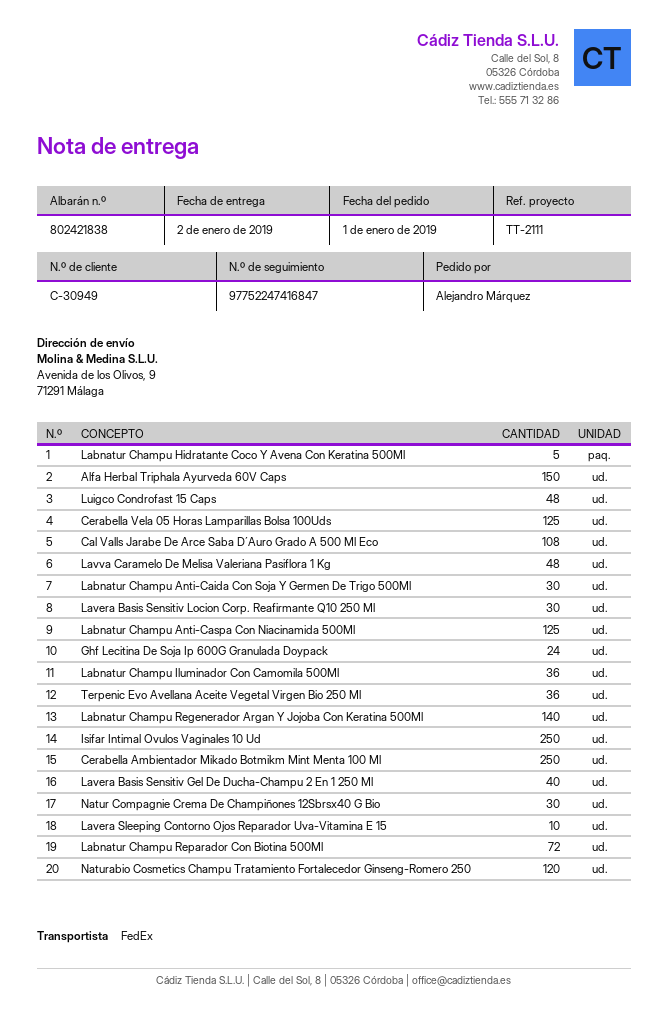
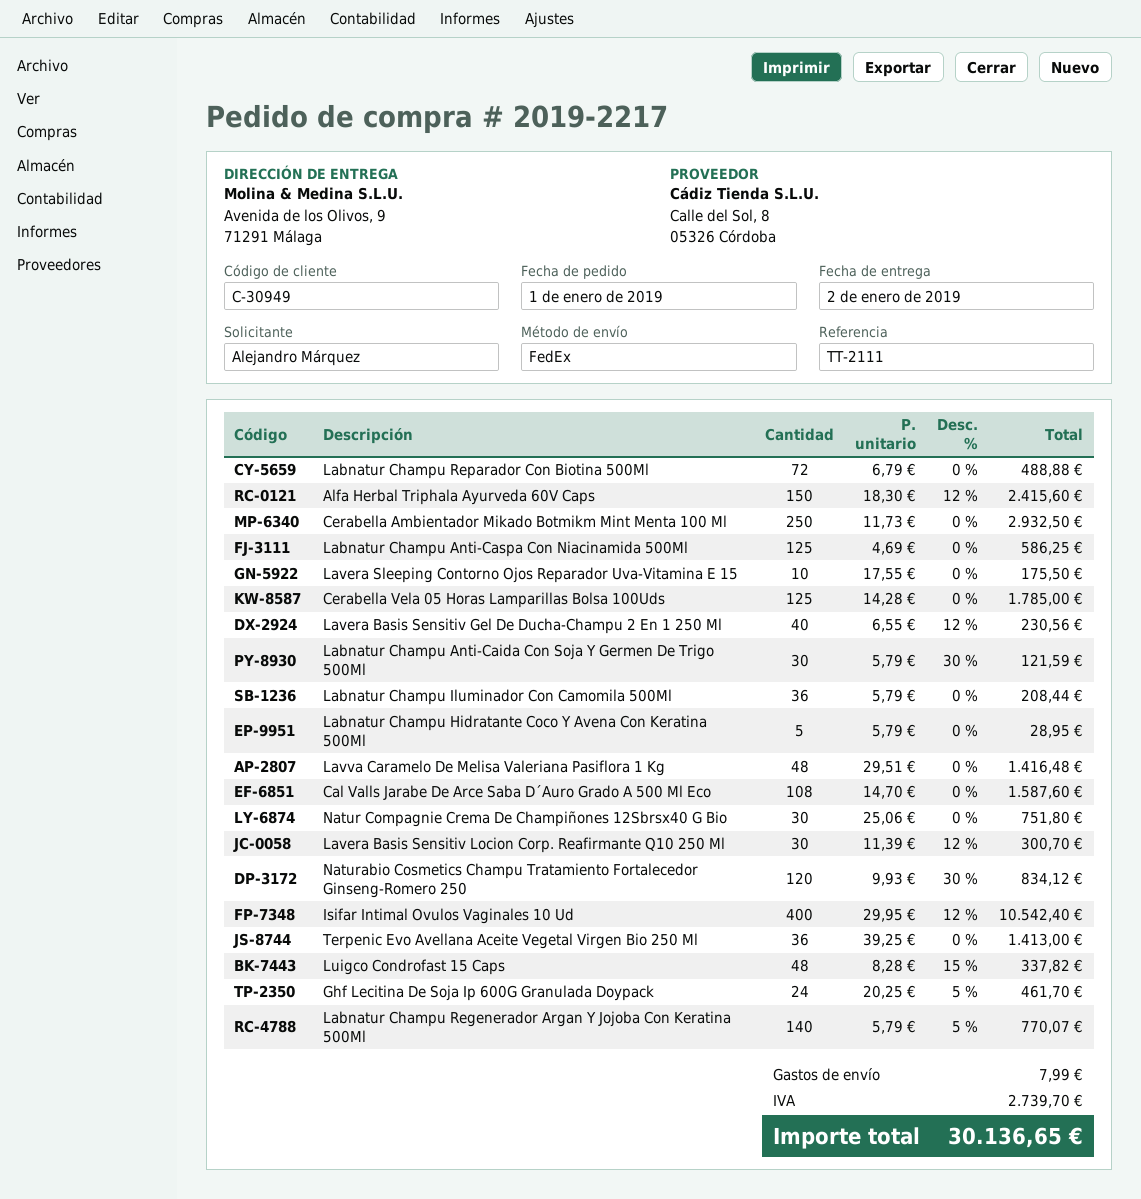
Isifar Intimal Ovulos Vaginales 10 Ud: 250 -> 400

